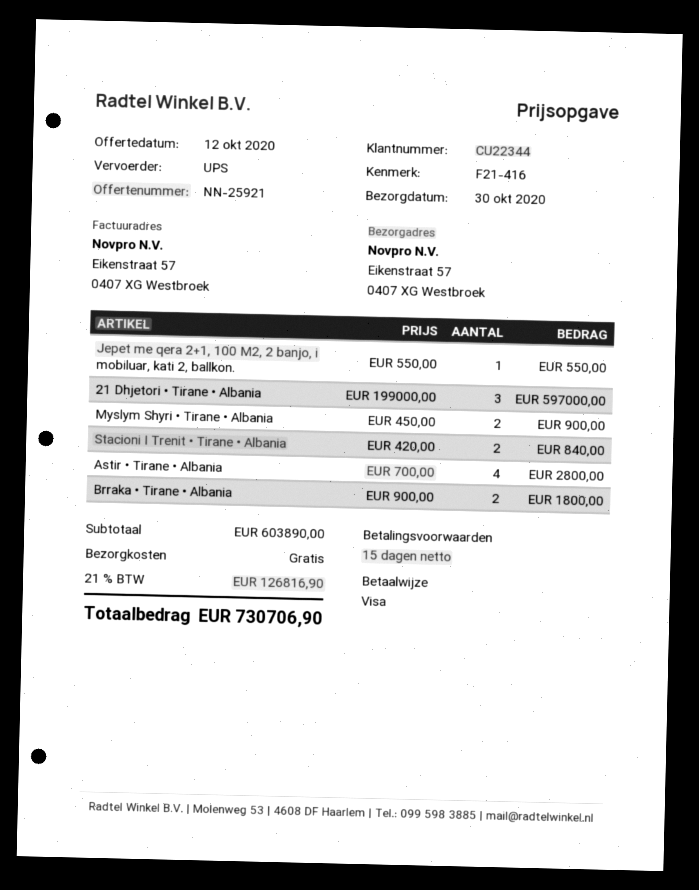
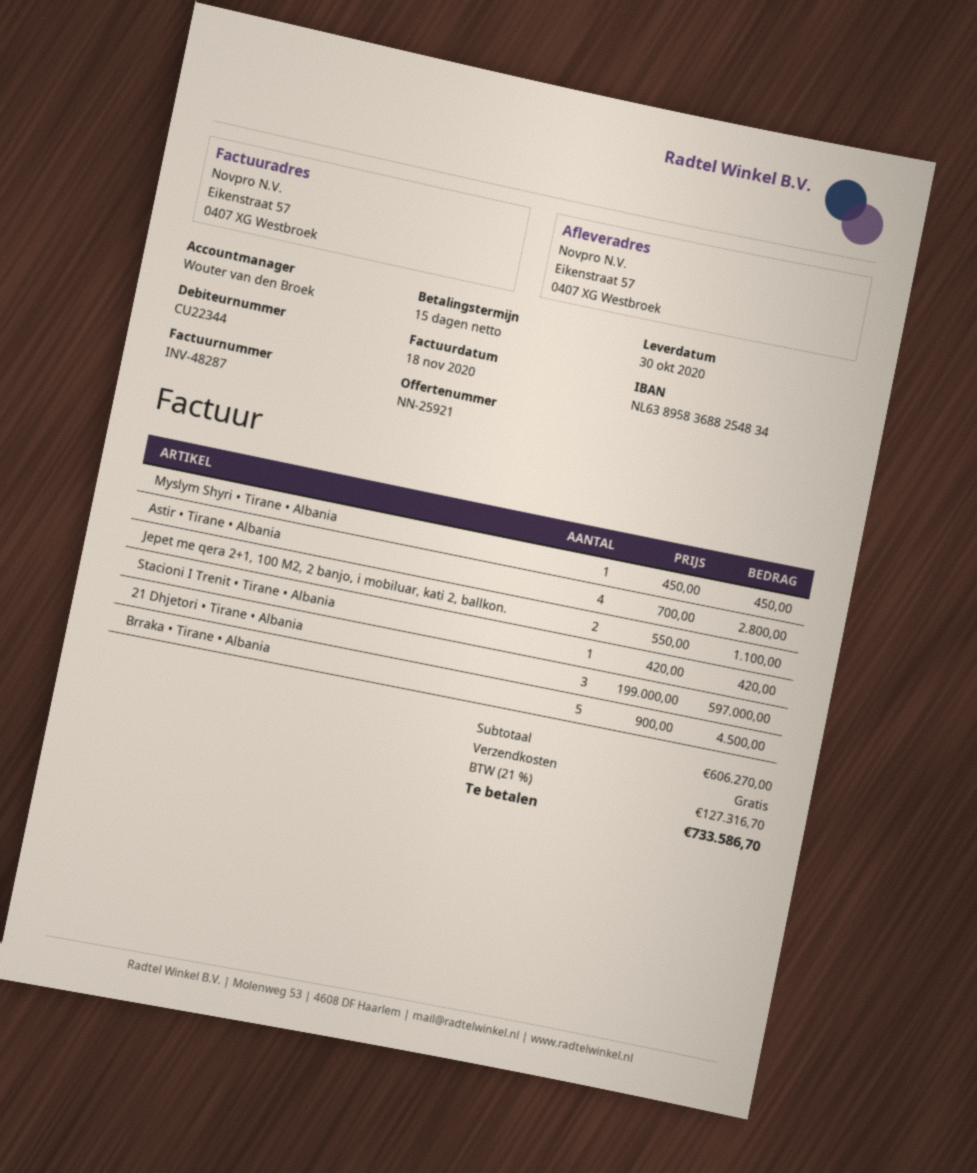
Jepet me qera 2+1, 100 M2, 2 banjo, i mobiluar, kati 2, ballkon.: 1 x 550.00 = 550.00 -> 2 x 550.00 = 1100.00
Myslym Shyri • Tirane • Albania: 2 x 450.00 = 900.00 -> 1 x 450.00 = 450.00
Stacioni I Trenit • Tirane • Albania: 2 x 420.00 = 840.00 -> 1 x 420.00 = 420.00
Brraka • Tirane • Albania: 2 x 900.00 = 1800.00 -> 5 x 900.00 = 4500.00
subtotal: 603890.00 -> 606270.00
tax: 21% = 126816.90 -> 21% = 127316.70
total: 730706.90 -> 733586.70

